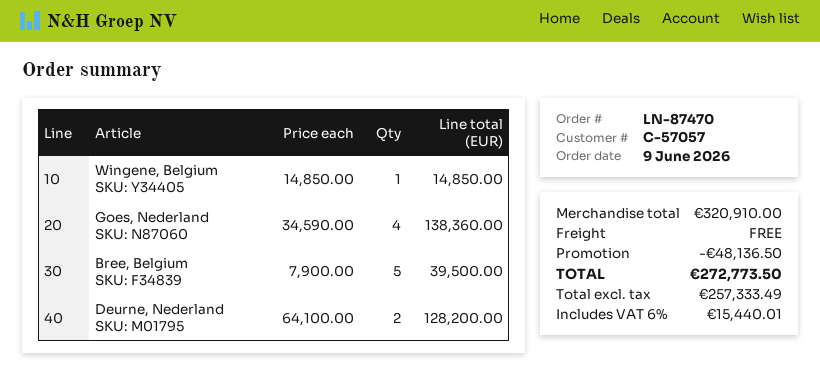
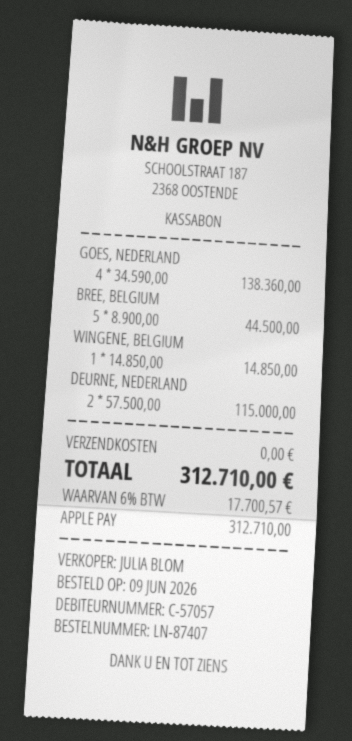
order number: LN-87470 -> LN-87407
Bree, Belgium: 5 x 7900.00 = 39500.00 -> 5 x 8900.00 = 44500.00
Deurne, Nederland: 2 x 64100.00 = 128200.00 -> 2 x 57500.00 = 115000.00
discount: 48136.50 -> none
tax: 6% = 15440.01 -> 6% = 17700.57
total: 272773.50 -> 312710.00

